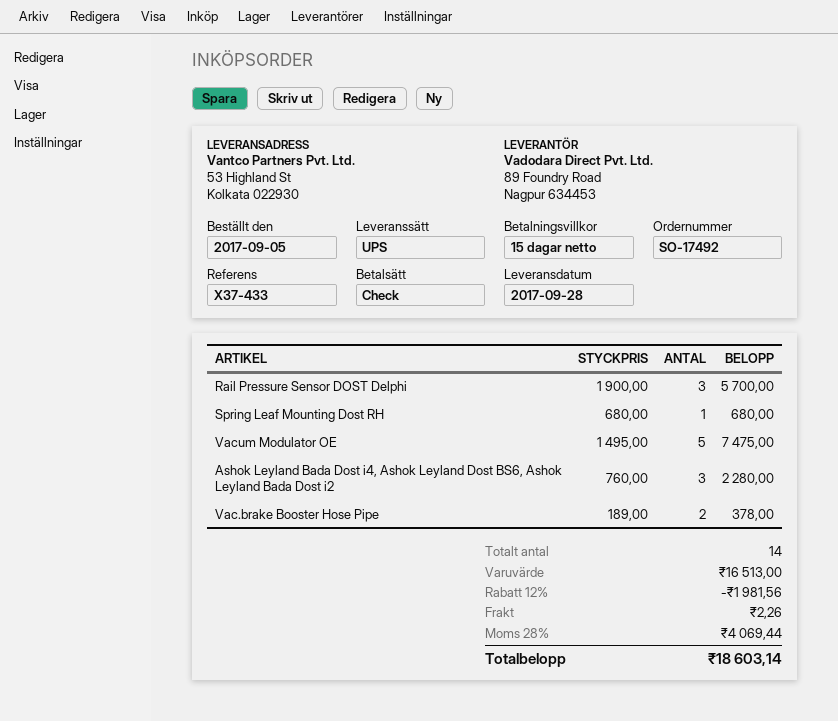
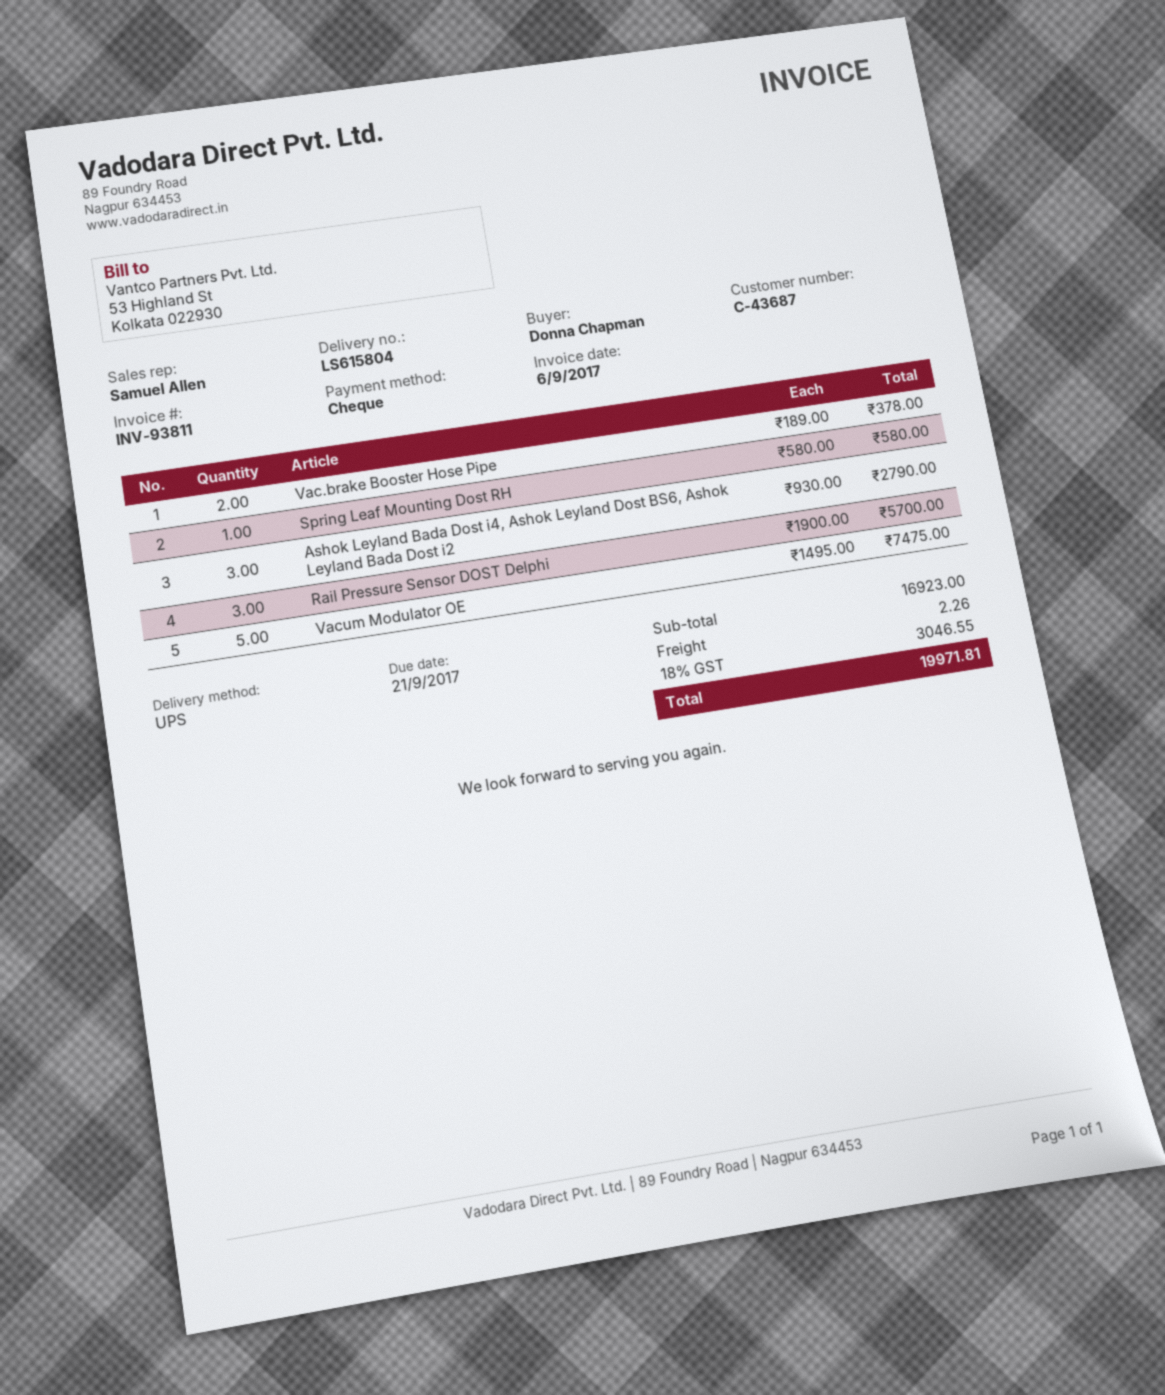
Spring Leaf Mounting Dost RH: 1 x 680.00 = 680.00 -> 1 x 580.00 = 580.00
Ashok Leyland Bada Dost i4, Ashok Leyland Dost BS6, Ashok Leyland Bada Dost i2: 3 x 760.00 = 2280.00 -> 3 x 930.00 = 2790.00
subtotal: 16513.00 -> 16923.00
discount: 12% = 1981.56 -> none
tax: 28% = 4069.44 -> 18% = 3046.55
total: 18603.14 -> 19971.81

